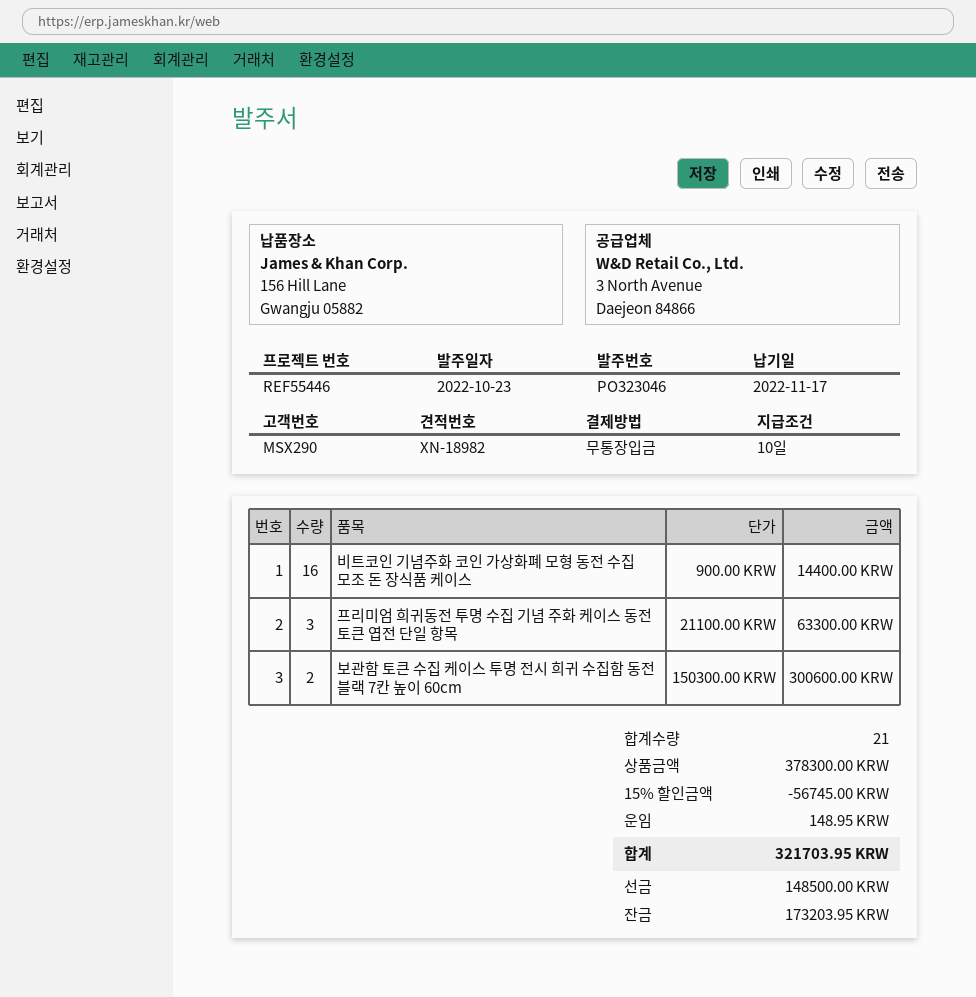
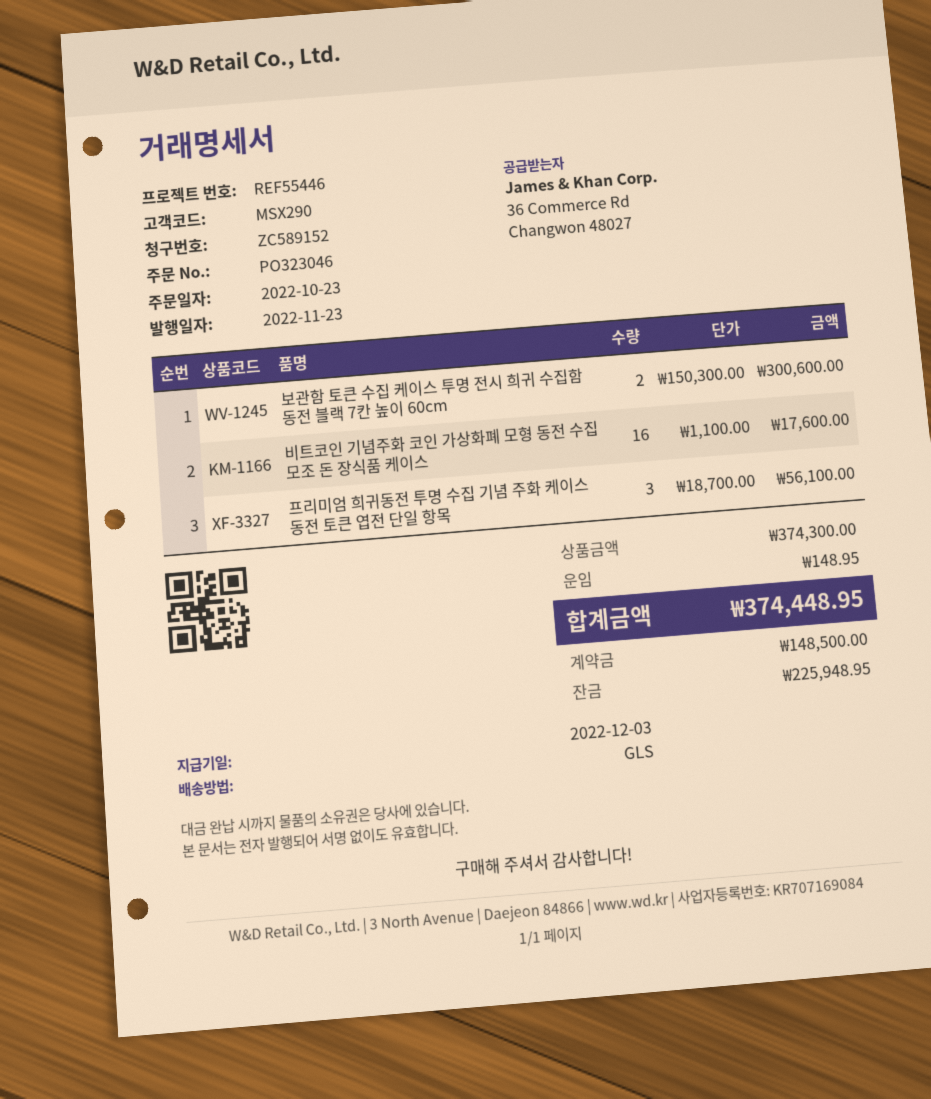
비트코인 기념주화 코인 가상화폐 모형 동전 수집 모조 돈 장식품 케이스: 16 x 900.00 = 14400.00 -> 16 x 1100.00 = 17600.00
프리미엄 희귀동전 투명 수집 기념 주화 케이스 동전 토큰 엽전 단일 항목: 3 x 21100.00 = 63300.00 -> 3 x 18700.00 = 56100.00
subtotal: 378300.00 -> 374300.00
discount: 15% = 56745.00 -> none
total: 321703.95 -> 374448.95
balance: 173203.95 -> 225948.95

